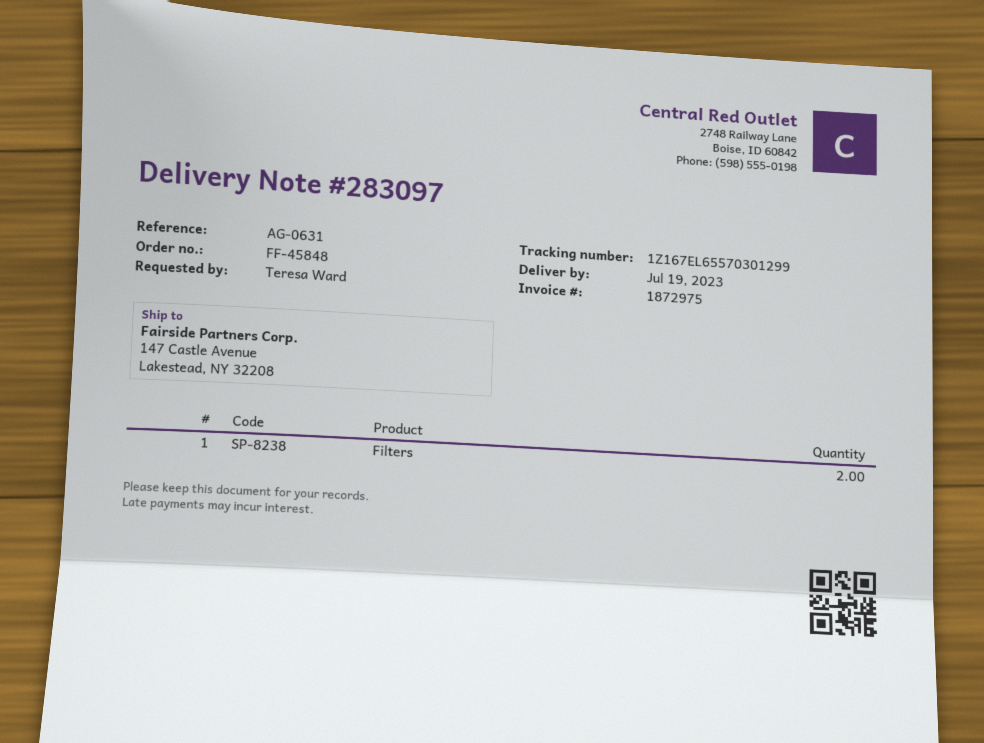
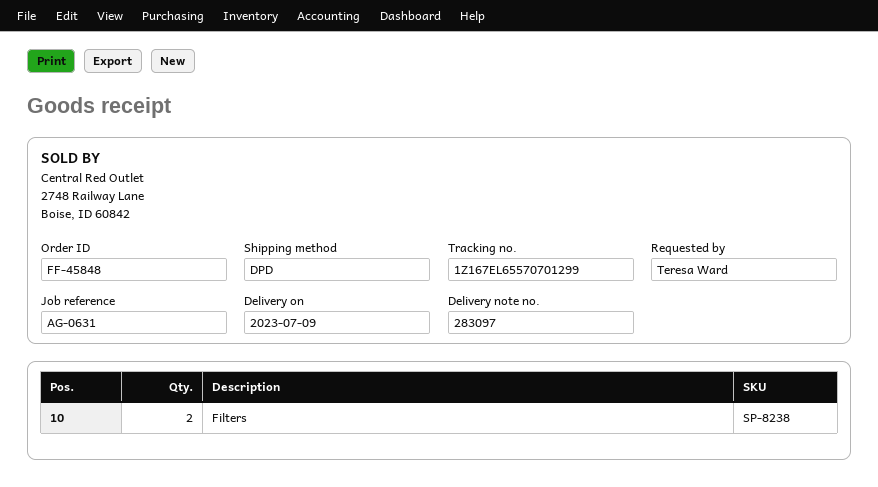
delivery date: 2023-07-19 -> 2023-07-09
tracking number: 1Z167EL65570301299 -> 1Z167EL65570701299

